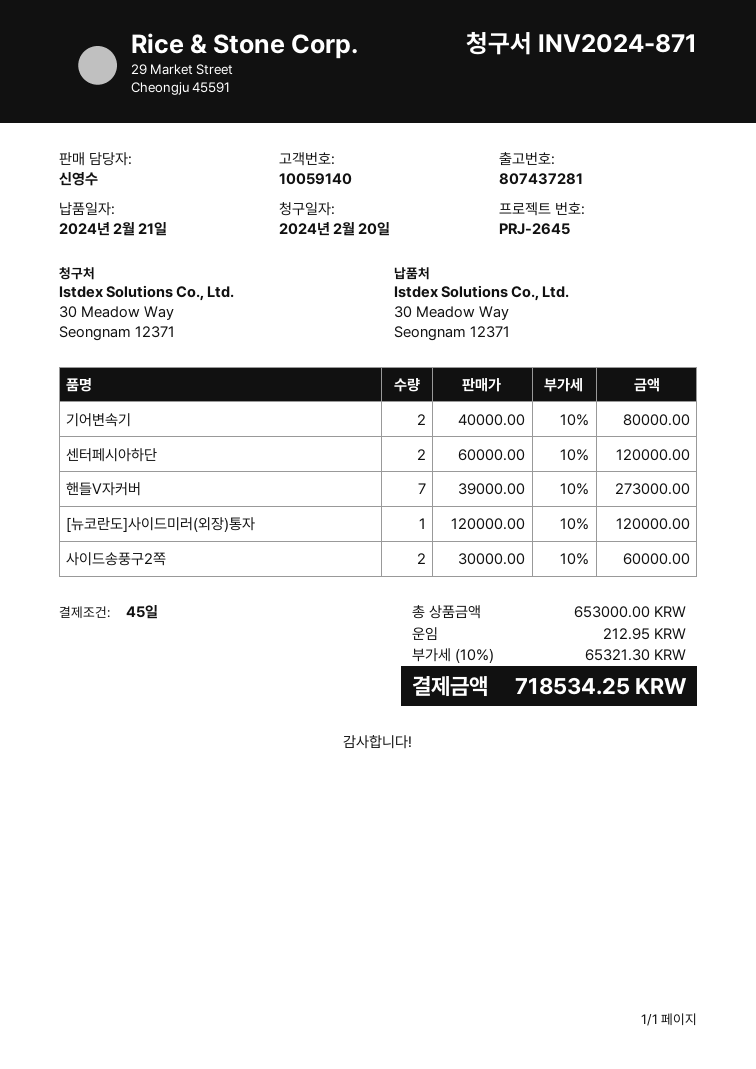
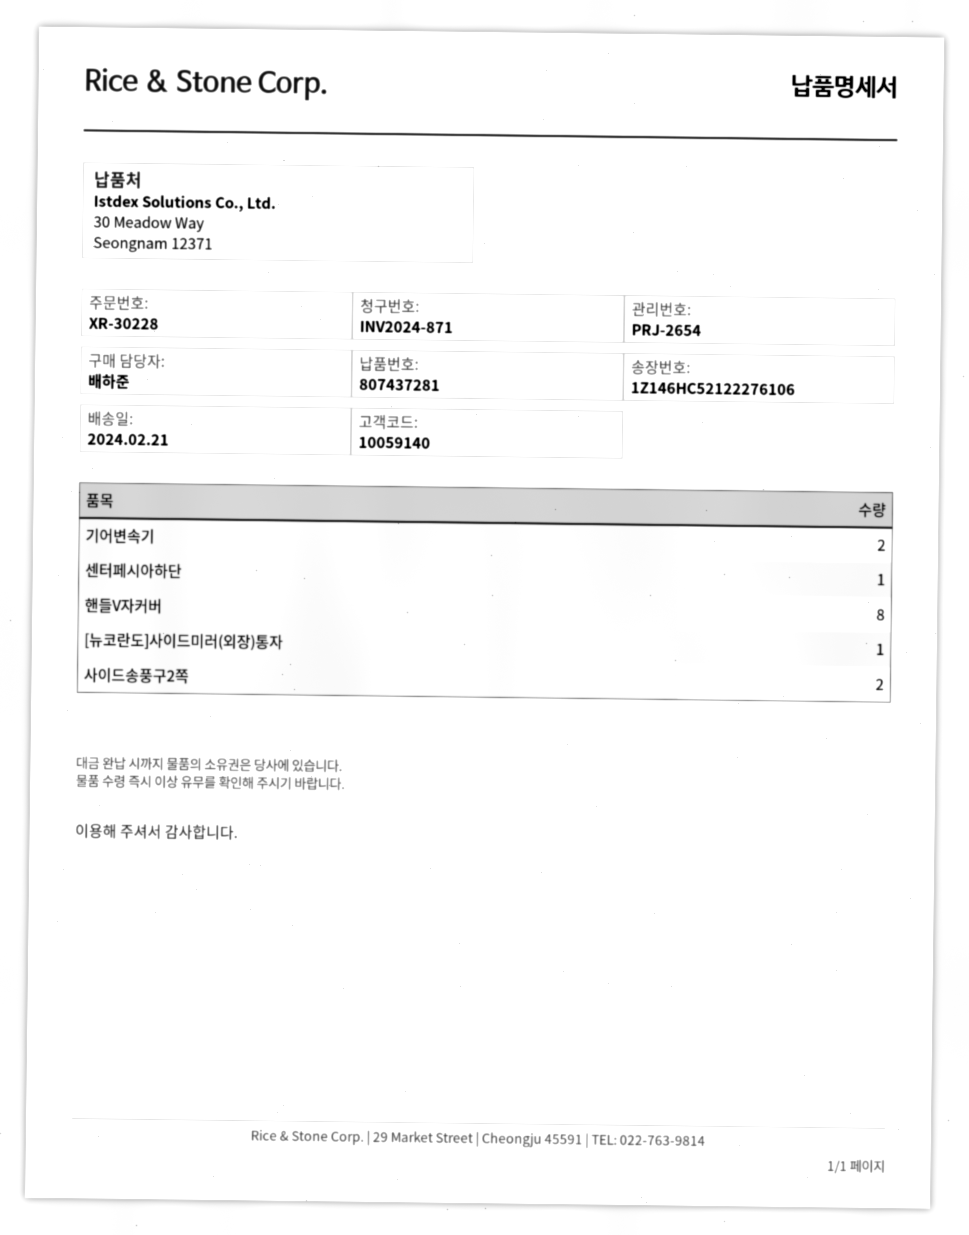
reference: PRJ-2645 -> PRJ-2654
센터페시아하단: 2 -> 1
핸들V자커버: 7 -> 8

